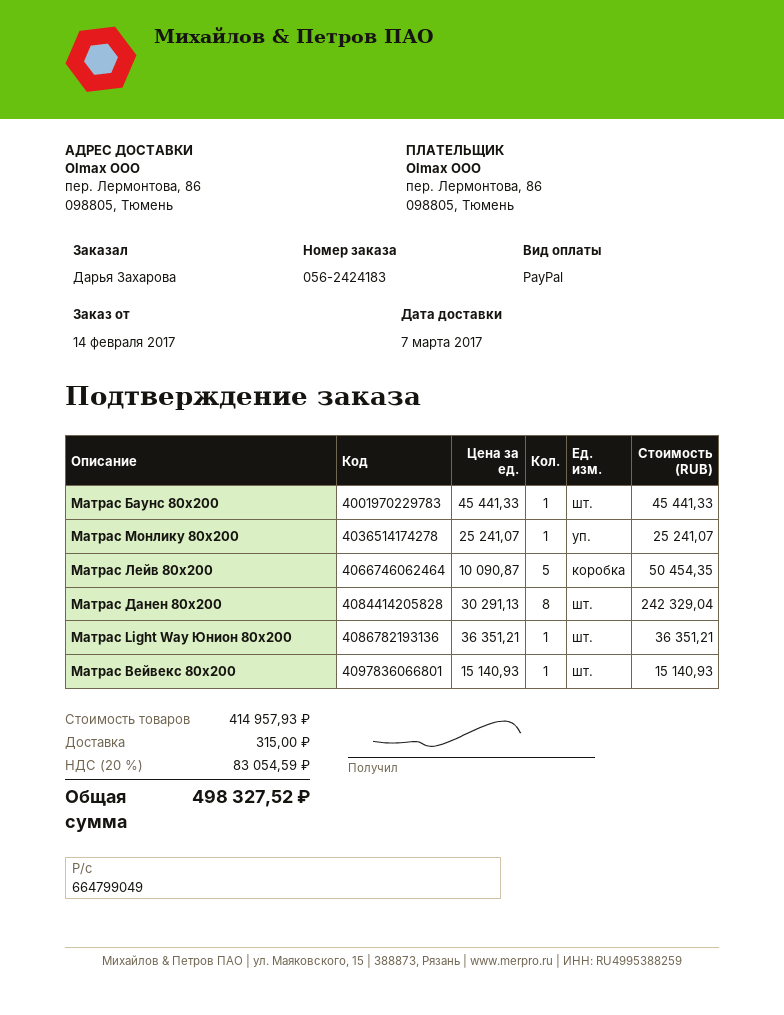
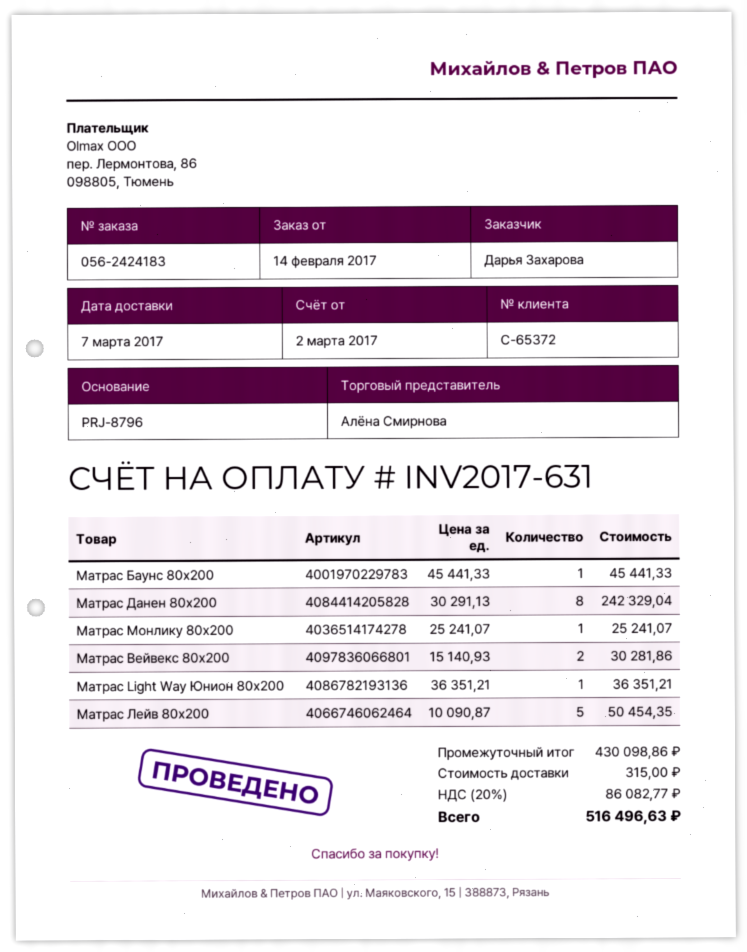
Матрас Вейвекс 80x200: 1 x 15140.93 = 15140.93 -> 2 x 15140.93 = 30281.86
subtotal: 414957.93 -> 430098.86
tax: 20% = 83054.59 -> 20% = 86082.77
total: 498327.52 -> 516496.63

